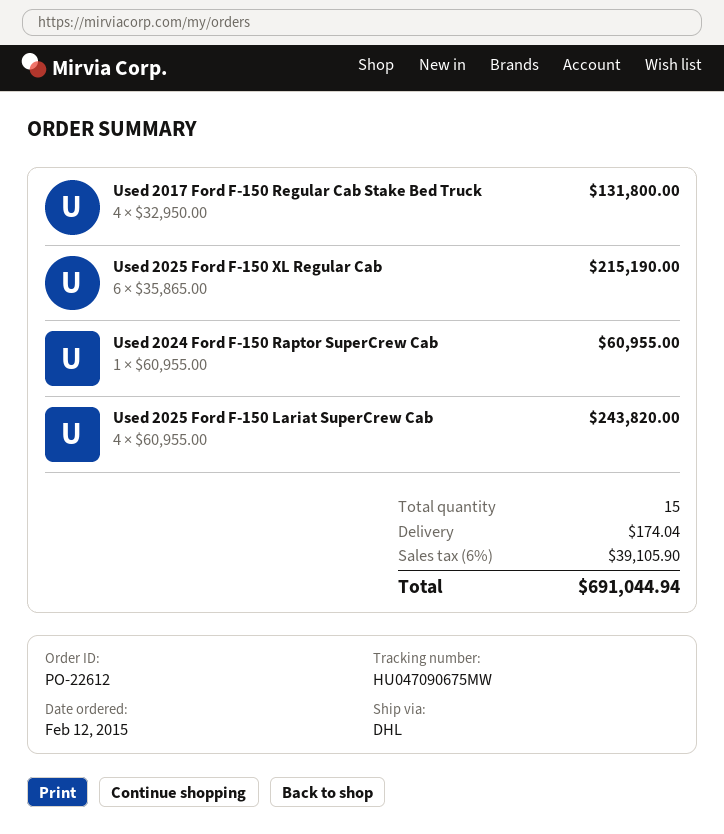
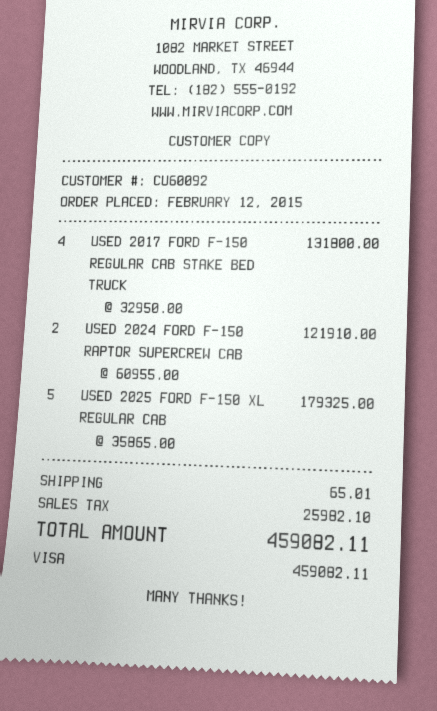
Used 2025 Ford F-150 XL Regular Cab: 6 x 35865.00 = 215190.00 -> 5 x 35865.00 = 179325.00
Used 2024 Ford F-150 Raptor SuperCrew Cab: 1 x 60955.00 = 60955.00 -> 2 x 60955.00 = 121910.00
Used 2025 Ford F-150 Lariat SuperCrew Cab: 4 x 60955.00 = 243820.00 -> none
shipping: 174.04 -> 65.01
tax: 39105.90 -> 25982.10
total: 691044.94 -> 459082.11

